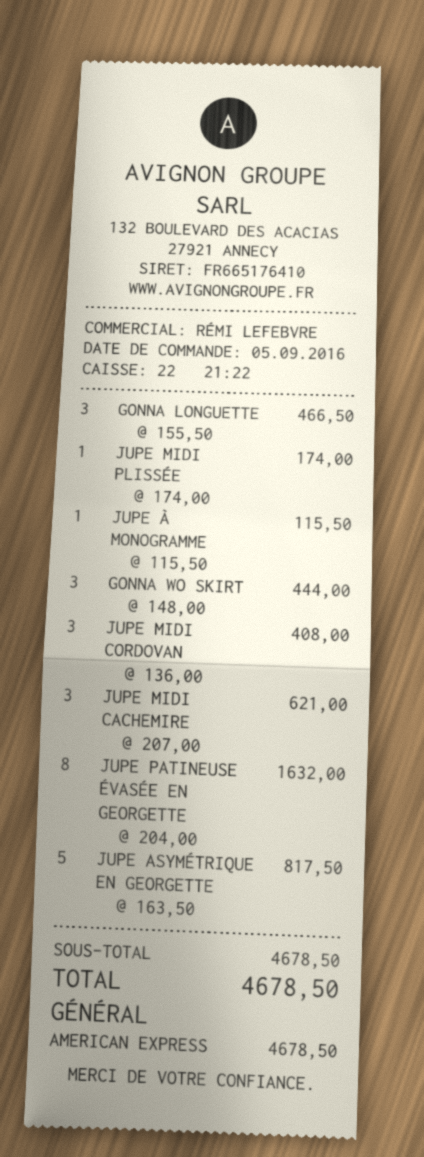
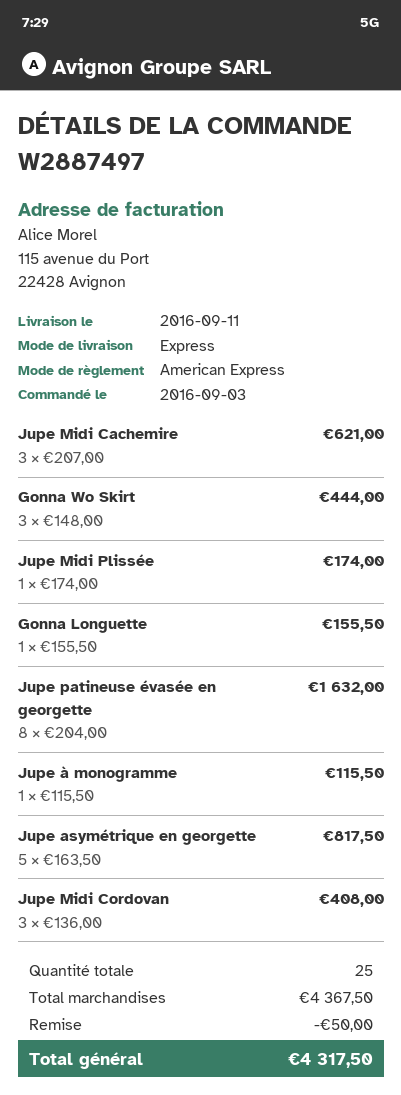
order date: 2016-09-05 -> 2016-09-03
GONNA LONGUETTE: 3 x 155.50 = 466.50 -> 1 x 155.50 = 155.50
subtotal: 4678.50 -> 4367.50
discount: none -> 50.00
total: 4678.50 -> 4317.50

